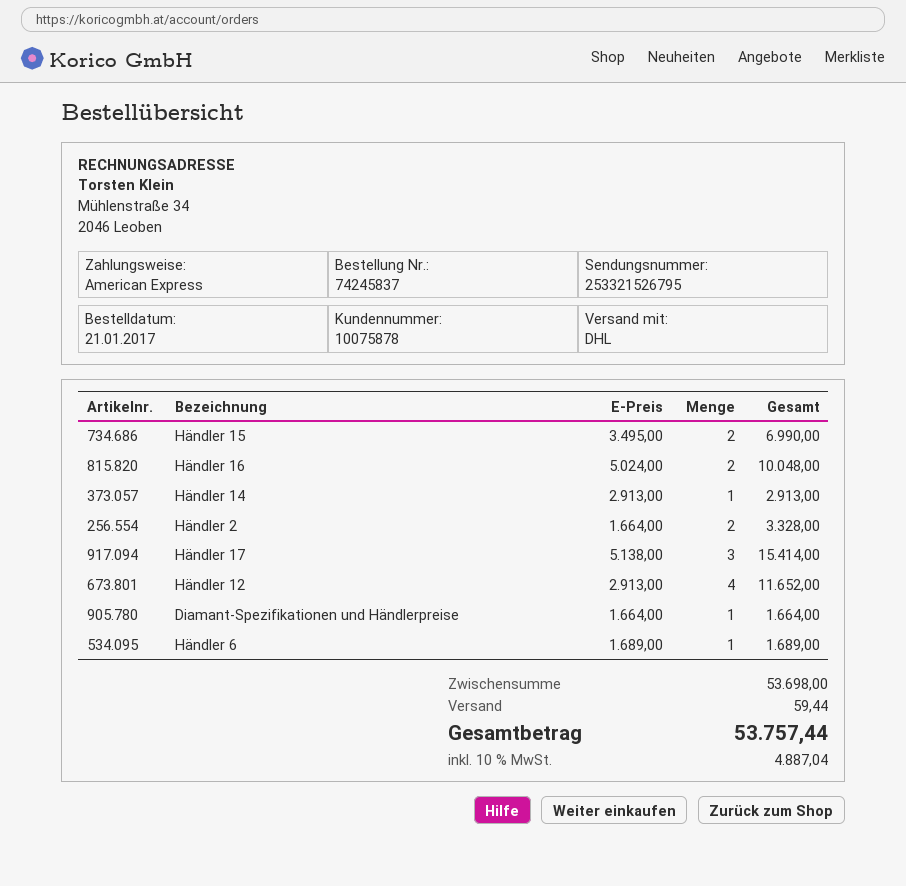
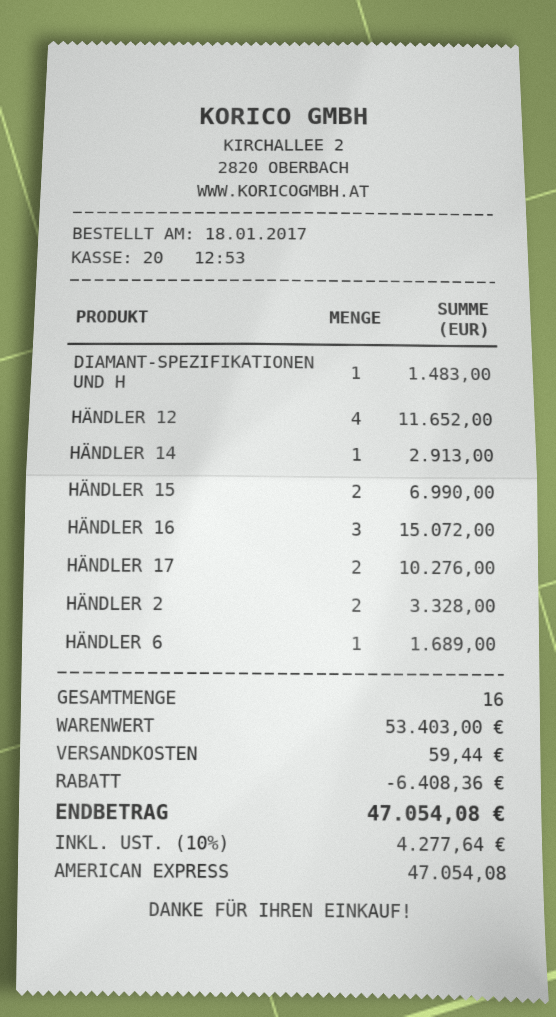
order date: 2017-01-21 -> 2017-01-18
Händler 16: 2 for 10048.00 -> 3 for 15072.00
Händler 17: 3 for 15414.00 -> 2 for 10276.00
Diamant-Spezifikationen und Händlerpreise: 1 for 1664.00 -> 1 for 1483.00
subtotal: 53698.00 -> 53403.00
discount: none -> 6408.36
tax: 10% = 4887.04 -> 10% = 4277.64
total: 53757.44 -> 47054.08

